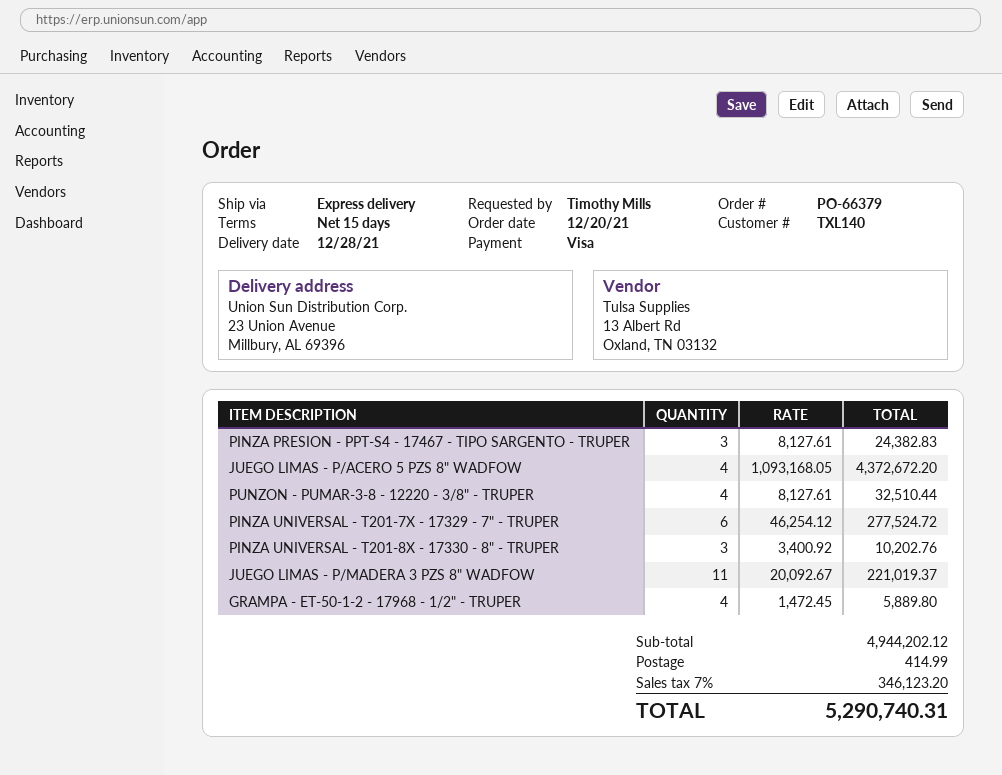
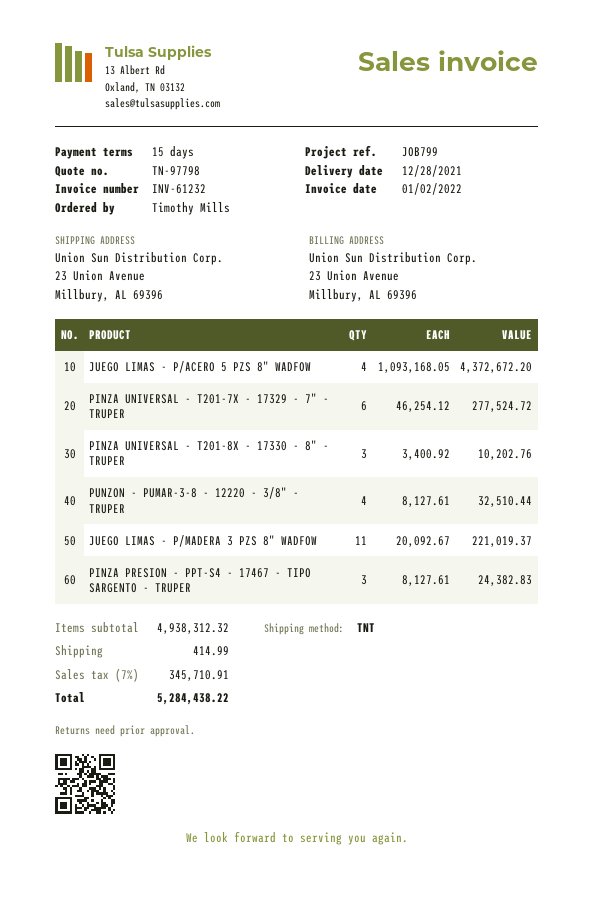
shipping method: express -> TNT
GRAMPA - ET-50-1-2 - 17968 - 1/2" - TRUPER: 4 x 1472.45 = 5889.80 -> none
subtotal: 4944202.12 -> 4938312.32
tax: 7% = 346123.20 -> 7% = 345710.91
total: 5290740.31 -> 5284438.22

